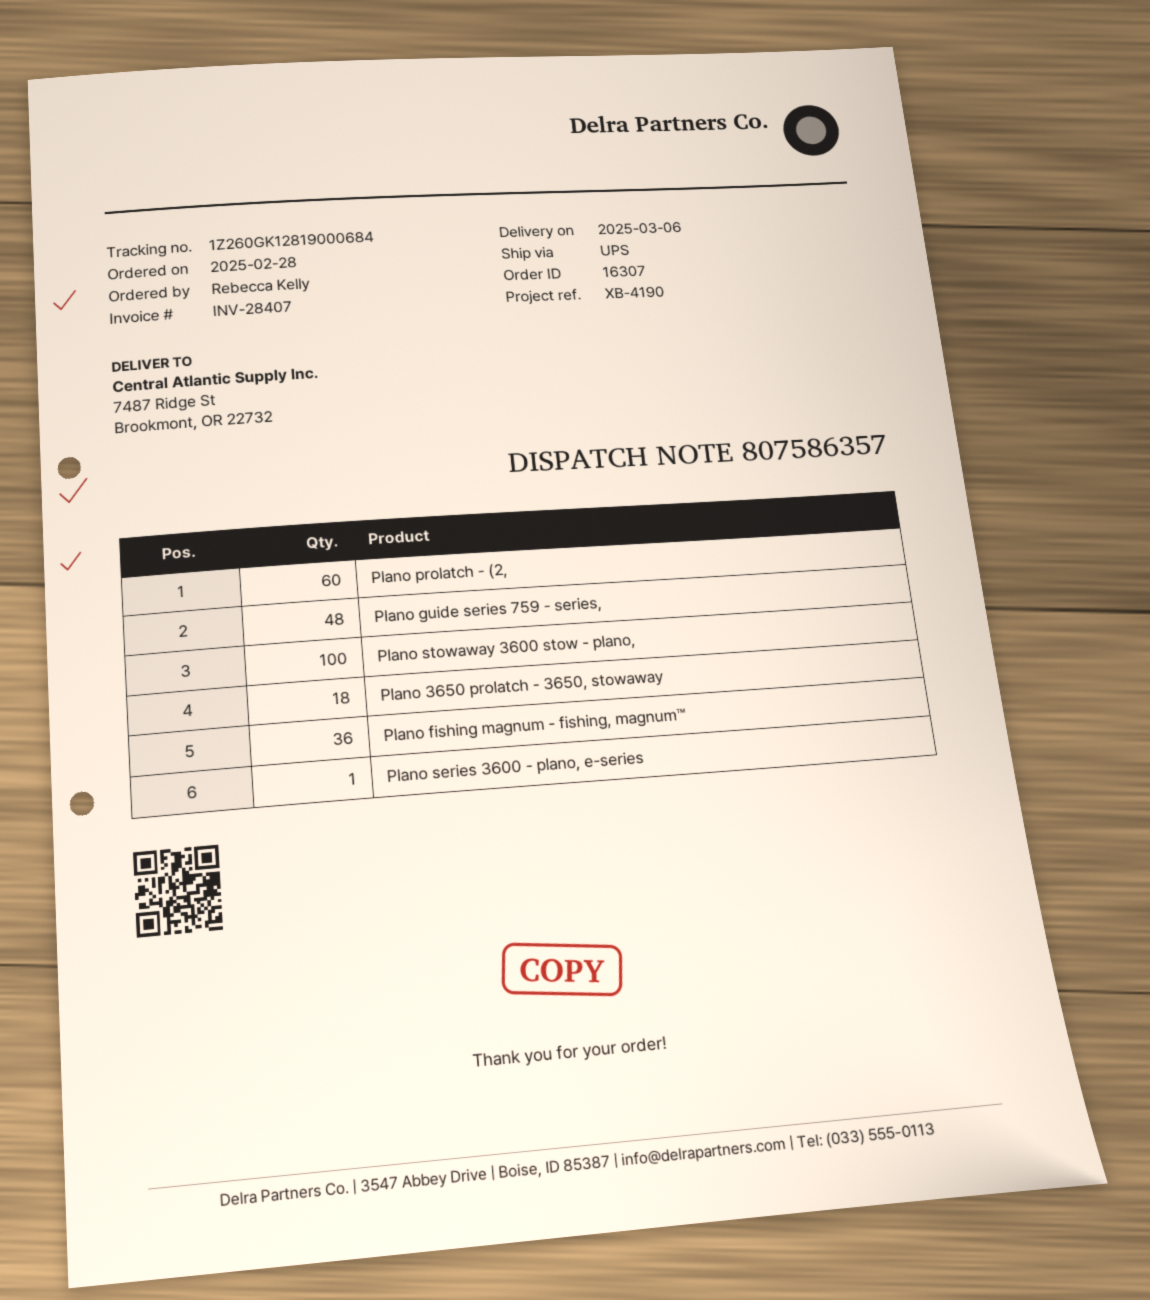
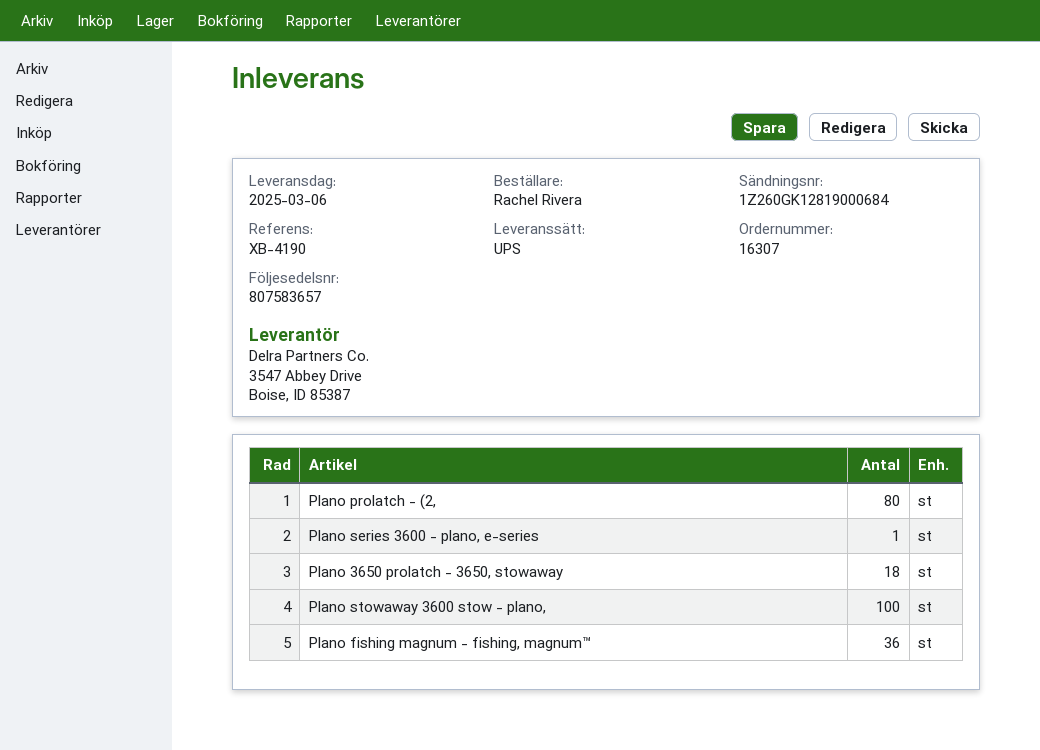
delivery note number: 807586357 -> 807583657
ordered by: Rebecca Kelly -> Rachel Rivera
Plano prolatch - (2,: 60 -> 80
Plano guide series 759 - series,: 48 -> none

